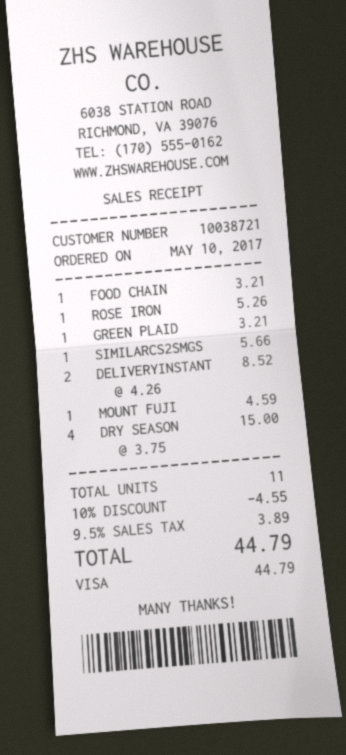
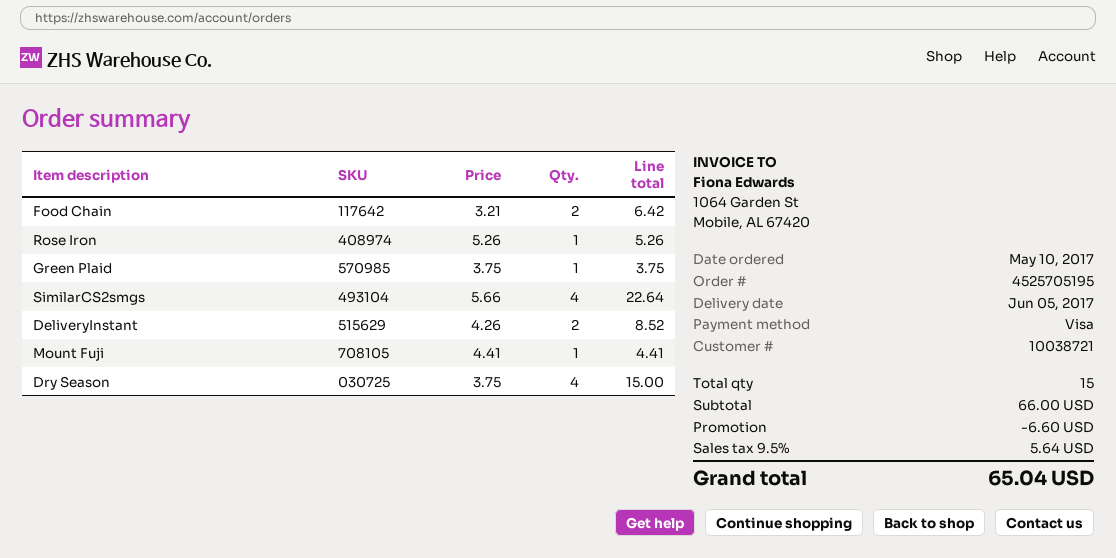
FOOD CHAIN: 1 x 3.21 = 3.21 -> 2 x 3.21 = 6.42
GREEN PLAID: 1 x 3.21 = 3.21 -> 1 x 3.75 = 3.75
SIMILARCS2SMGS: 1 x 5.66 = 5.66 -> 4 x 5.66 = 22.64
MOUNT FUJI: 1 x 4.59 = 4.59 -> 1 x 4.41 = 4.41
total quantity: 11 -> 15
discount: 4.55 -> 6.60
tax: 9.5% = 3.89 -> 9.5% = 5.64
total: 44.79 -> 65.04

